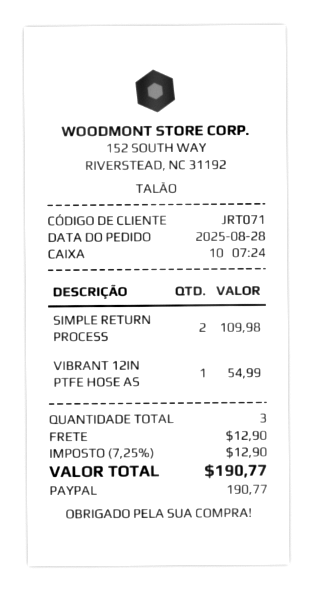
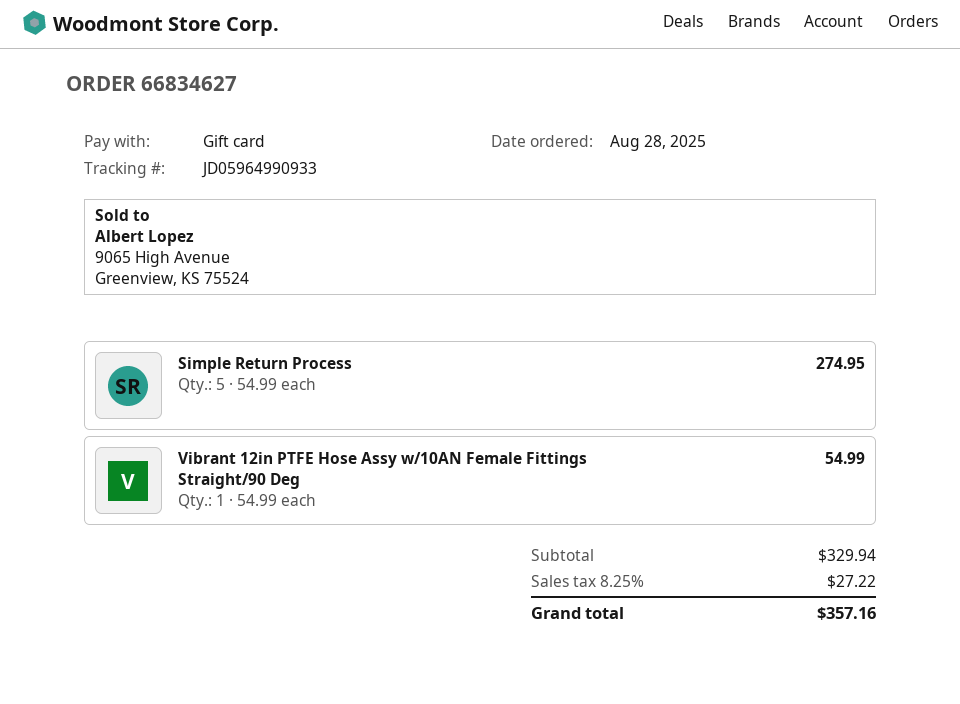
payment method: PayPal -> gift card
SIMPLE RETURN PROCESS: 2 for 109.98 -> 5 for 274.95
shipping: 12.90 -> none
tax: 7.25% = 12.90 -> 8.25% = 27.22
total: 190.77 -> 357.16

